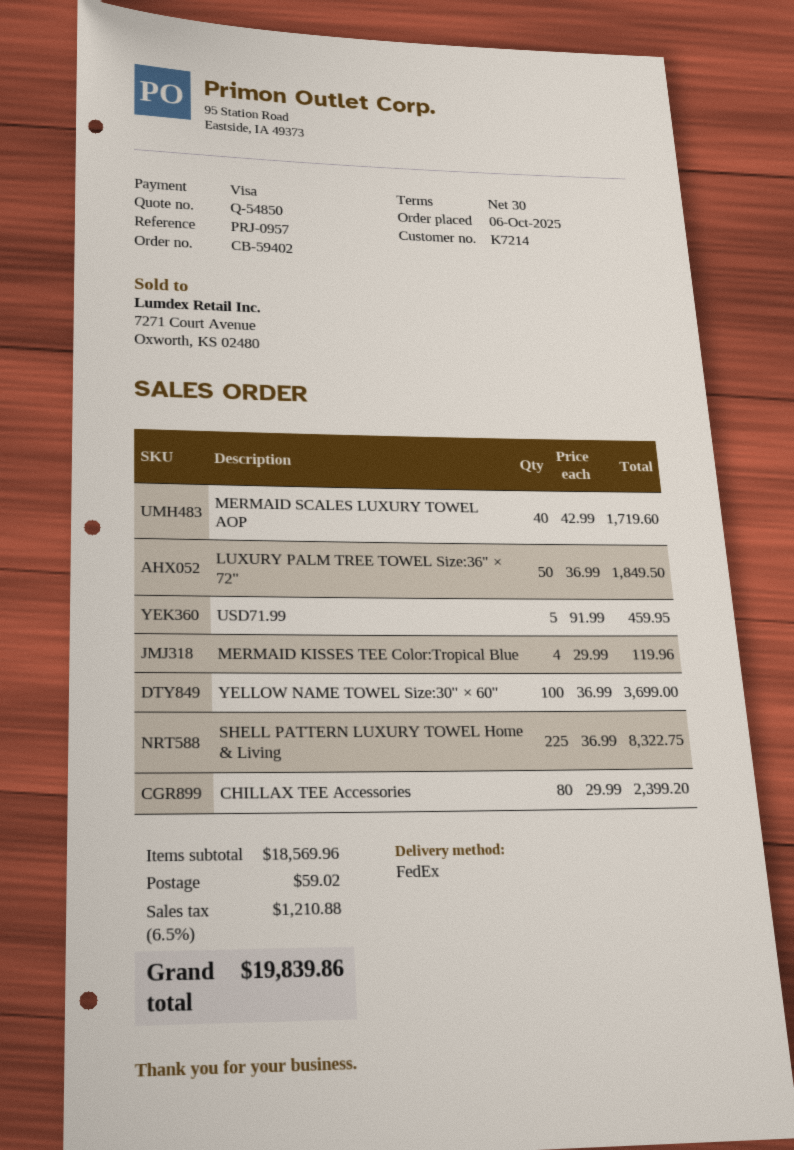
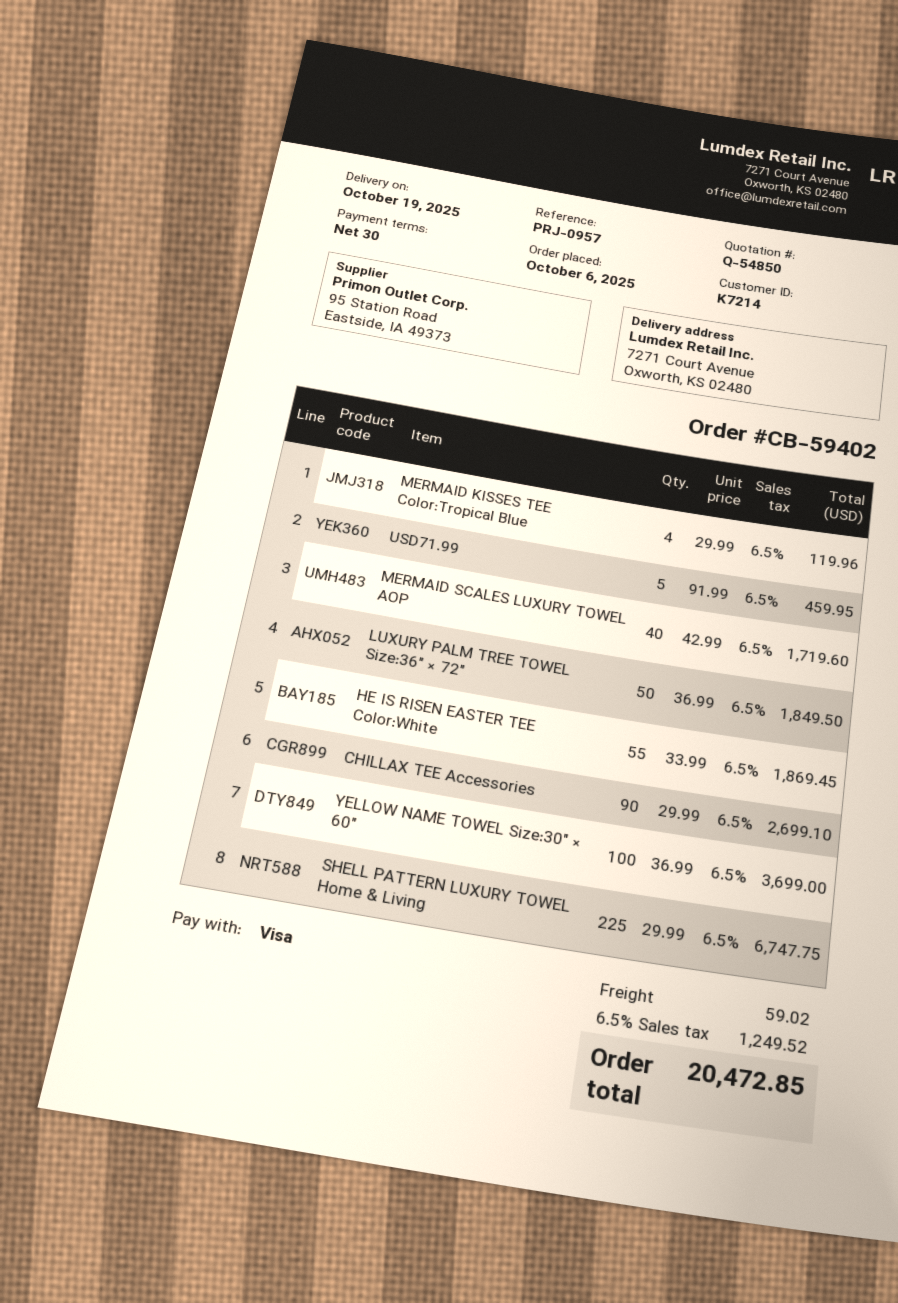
SHELL PATTERN LUXURY TOWEL Home & Living: 225 x 36.99 = 8322.75 -> 225 x 29.99 = 6747.75
CHILLAX TEE Accessories: 80 x 29.99 = 2399.20 -> 90 x 29.99 = 2699.10
HE IS RISEN EASTER TEE Color:White: none -> 55 x 33.99 = 1869.45
tax: 6.5% = 1210.88 -> 6.5% = 1249.52
total: 19839.86 -> 20472.85

